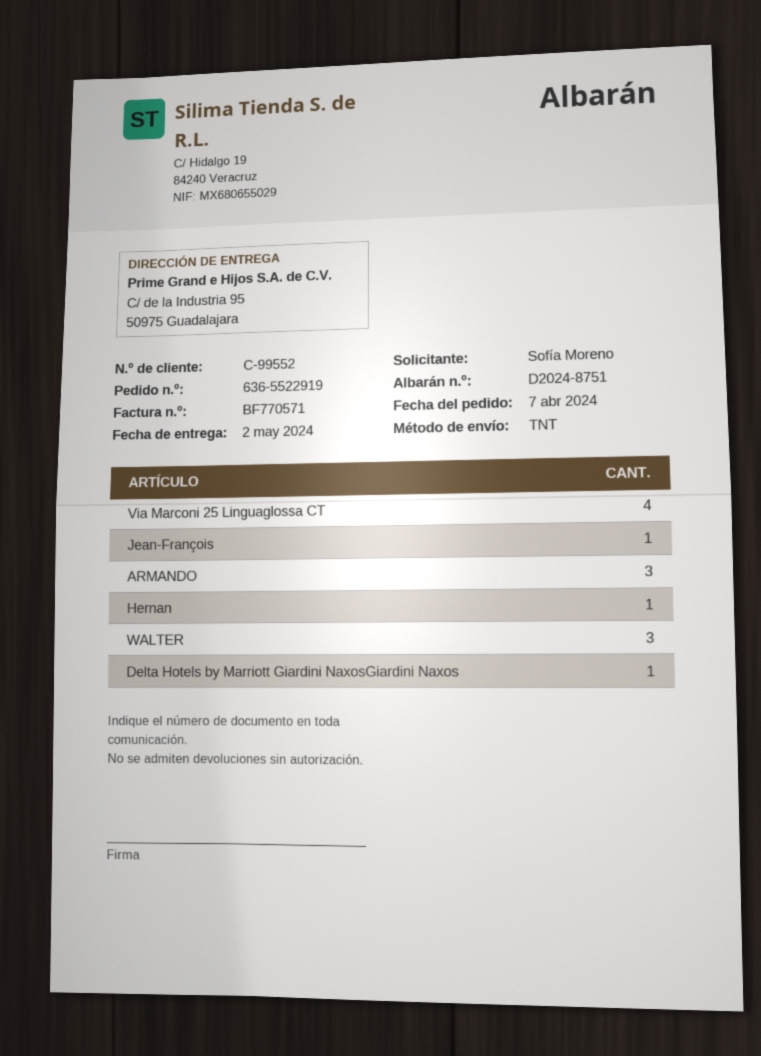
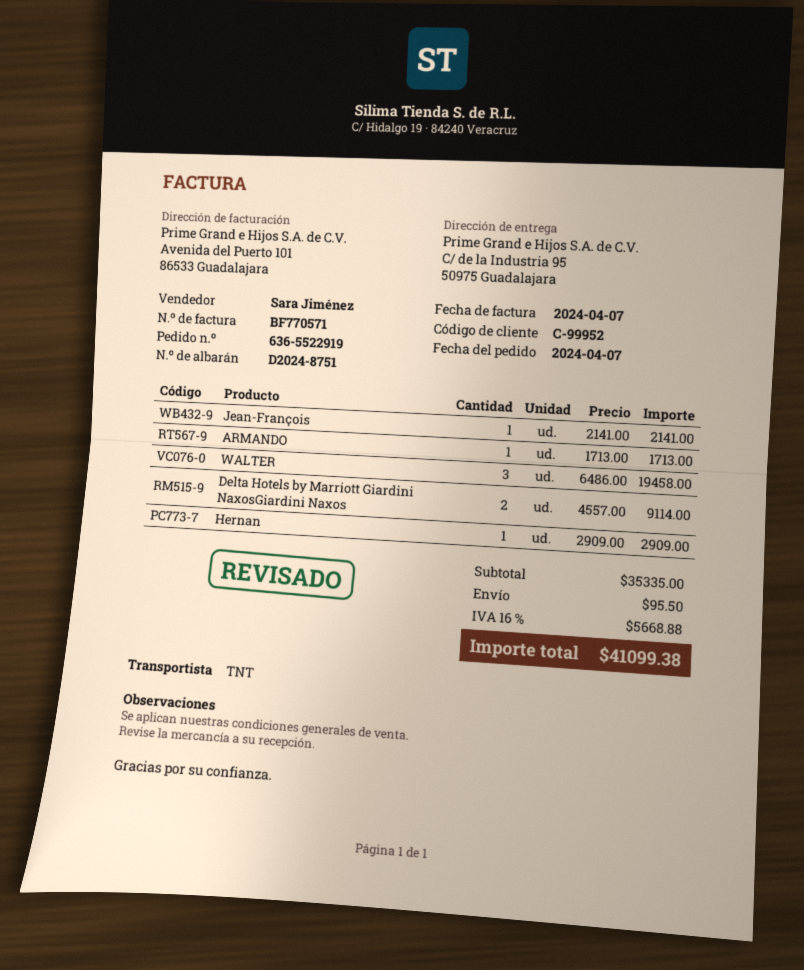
customer number: C-99552 -> C-99952
Via Marconi 25 Linguaglossa CT: 4 -> none
ARMANDO: 3 -> 1
Delta Hotels by Marriott Giardini NaxosGiardini Naxos: 1 -> 2

